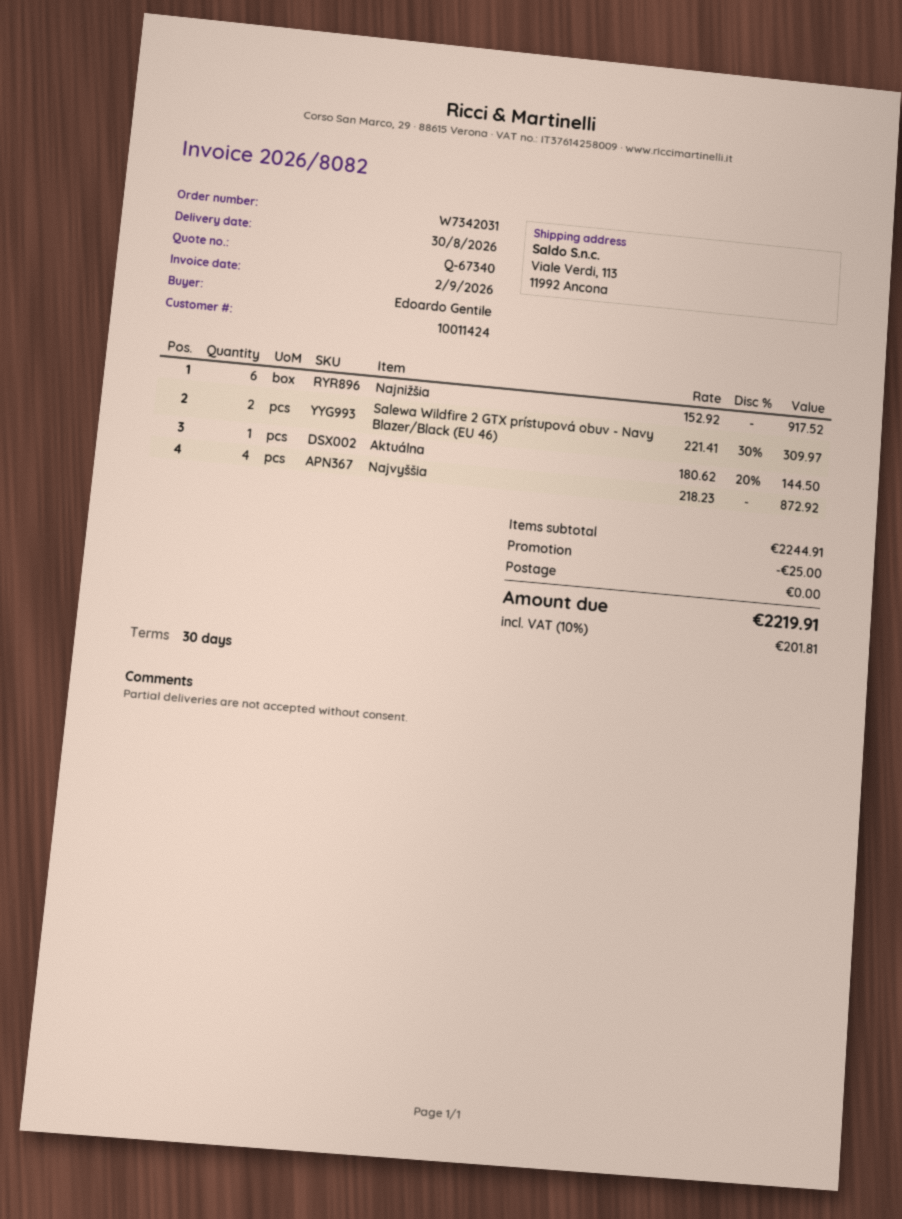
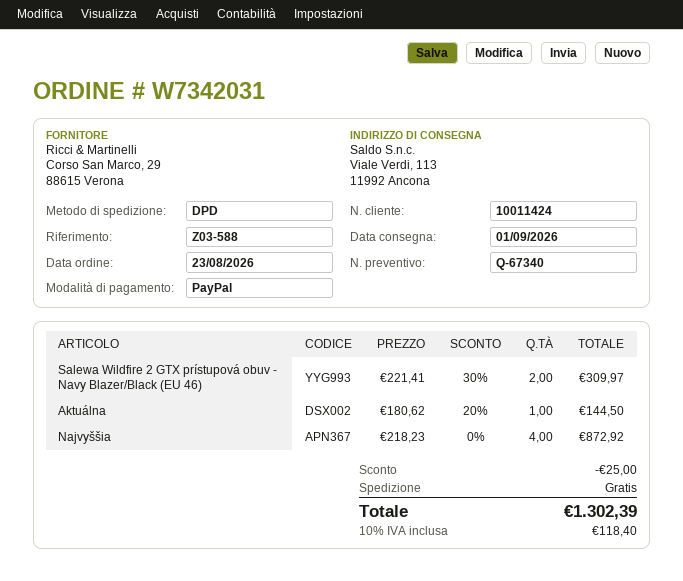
delivery date: 2026-08-30 -> 2026-09-01
Najnižšia: 6 x 152.92 = 917.52 -> none
tax: 10% = 201.81 -> 10% = 118.40
total: 2219.91 -> 1302.39

